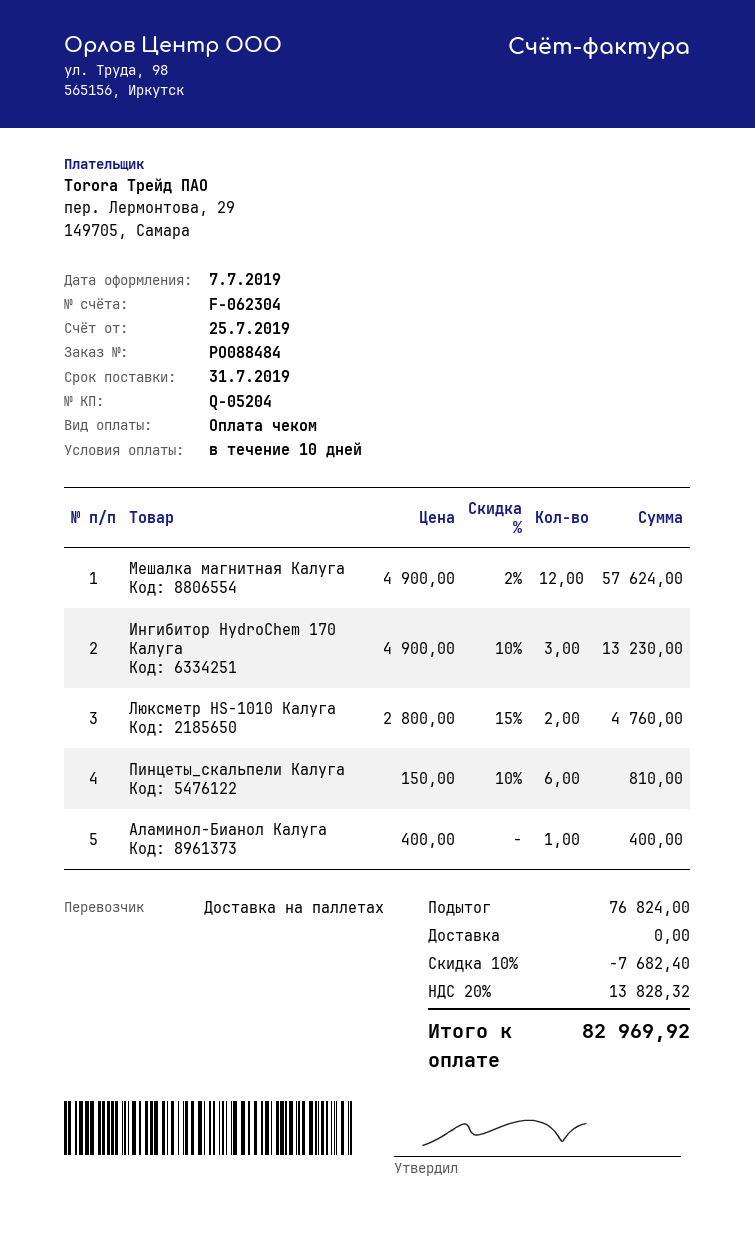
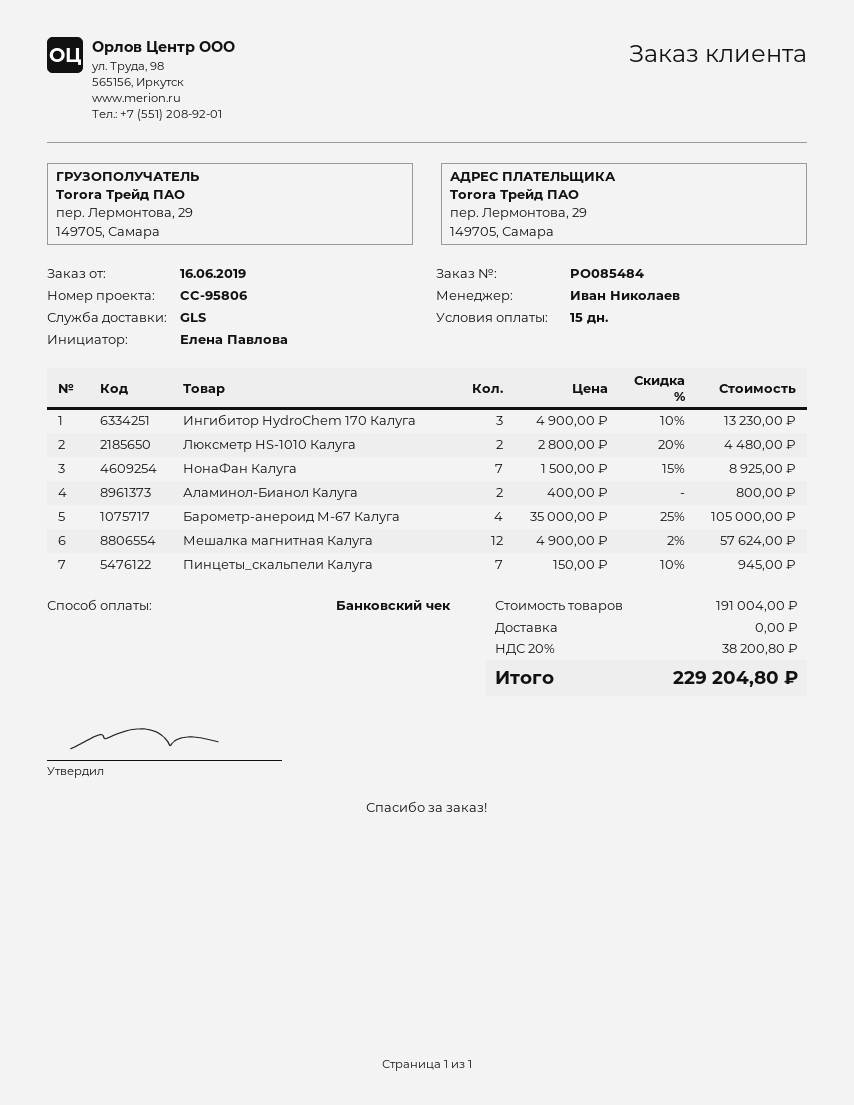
order number: PO088484 -> PO085484
order date: 2019-07-07 -> 2019-06-16
payment terms: 10 days -> 15 days
shipping method: pallet freight -> GLS
Люксметр HS-1010 Калуга: 2 x 2800.00 - 15% = 4760.00 -> 2 x 2800.00 - 20% = 4480.00
Пинцеты_скальпели Калуга: 6 x 150.00 - 10% = 810.00 -> 7 x 150.00 - 10% = 945.00
Аламинол-Бианол Калуга: 1 x 400.00 = 400.00 -> 2 x 400.00 = 800.00
НонаФан Калуга: none -> 7 x 1500.00 - 15% = 8925.00
Барометр-анероид М-67 Калуга: none -> 4 x 35000.00 - 25% = 105000.00
subtotal: 76824.00 -> 191004.00
discount: 10% = 7682.40 -> none
tax: 20% = 13828.32 -> 20% = 38200.80
total: 82969.92 -> 229204.80

